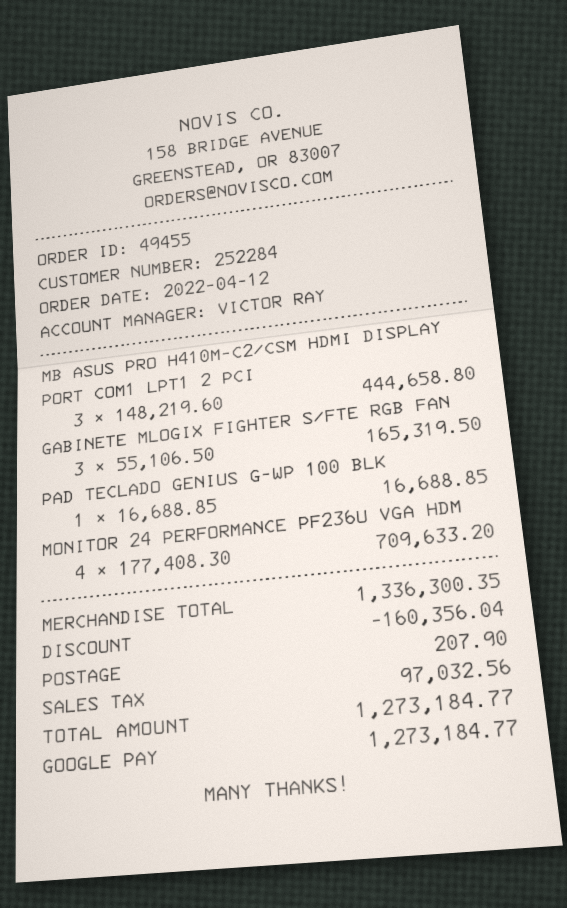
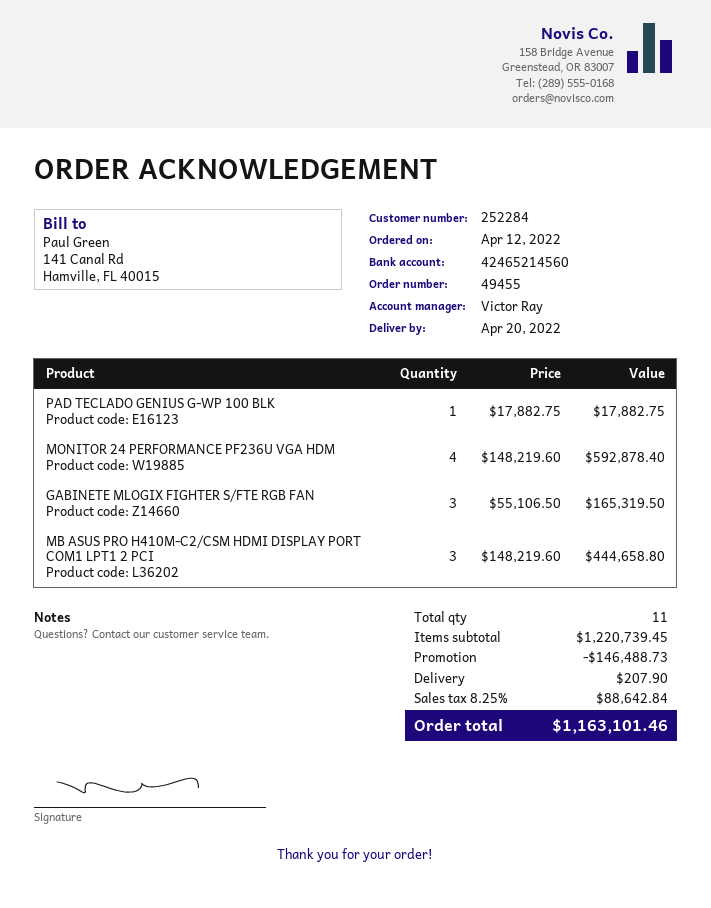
PAD TECLADO GENIUS G-WP 100 BLK: 1 x 16688.85 = 16688.85 -> 1 x 17882.75 = 17882.75
MONITOR 24 PERFORMANCE PF236U VGA HDM: 4 x 177408.30 = 709633.20 -> 4 x 148219.60 = 592878.40
subtotal: 1336300.35 -> 1220739.45
discount: 160356.04 -> 146488.73
tax: 97032.56 -> 88642.84
total: 1273184.77 -> 1163101.46

